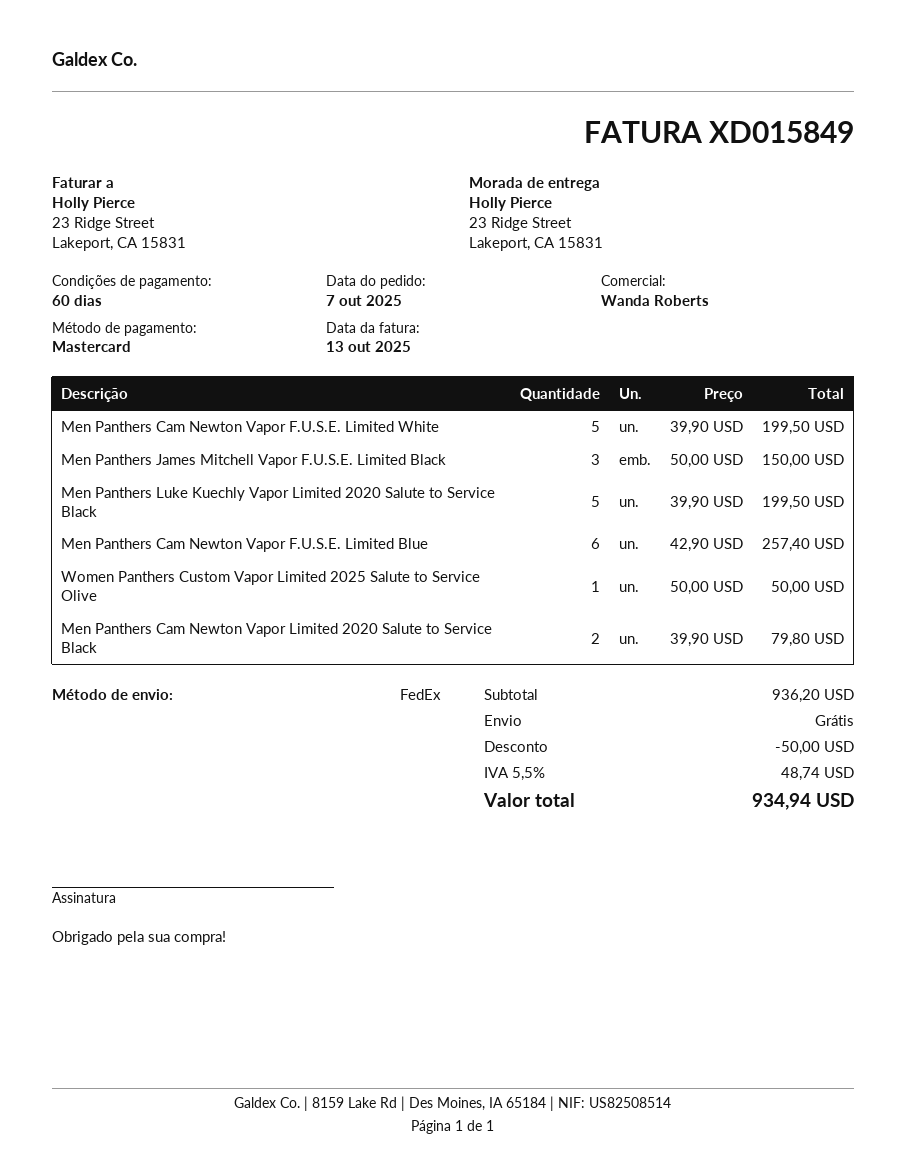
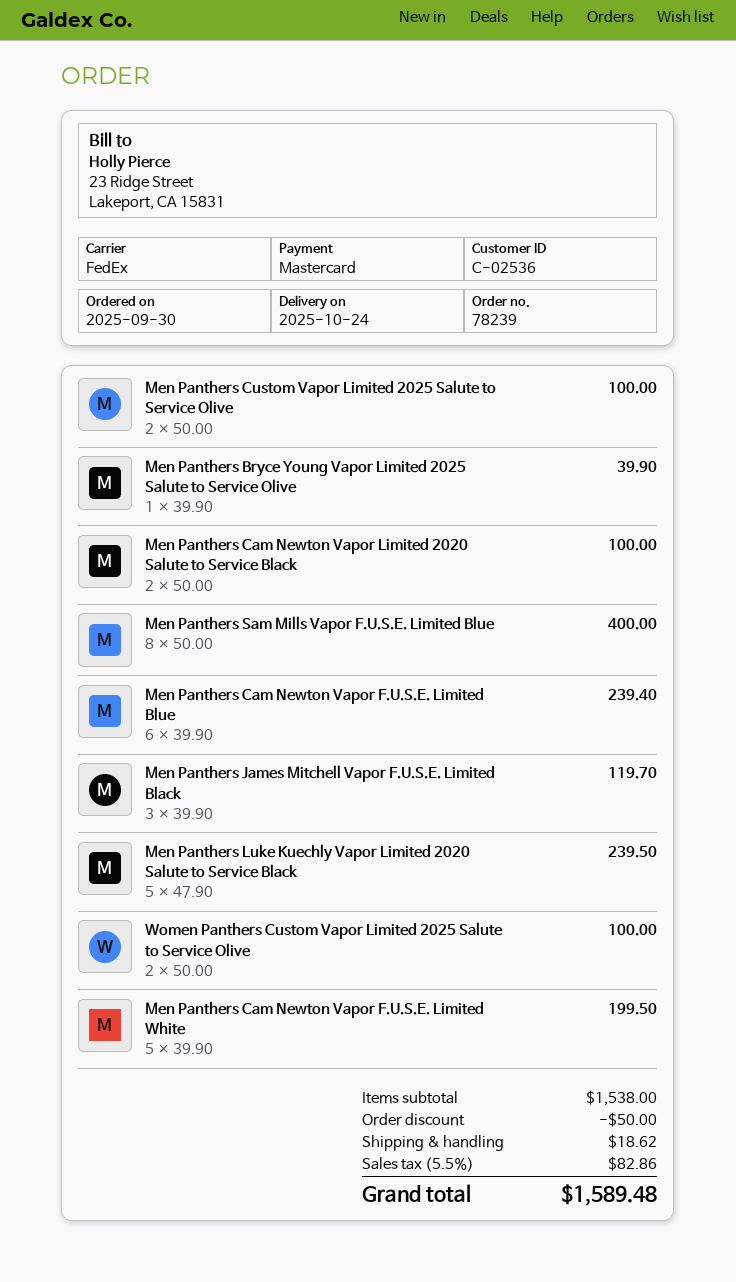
order date: 2025-10-07 -> 2025-09-30
Men Panthers James Mitchell Vapor F.U.S.E. Limited Black: 3 x 50.00 = 150.00 -> 3 x 39.90 = 119.70
Men Panthers Luke Kuechly Vapor Limited 2020 Salute to Service Black: 5 x 39.90 = 199.50 -> 5 x 47.90 = 239.50
Men Panthers Cam Newton Vapor F.U.S.E. Limited Blue: 6 x 42.90 = 257.40 -> 6 x 39.90 = 239.40
Women Panthers Custom Vapor Limited 2025 Salute to Service Olive: 1 x 50.00 = 50.00 -> 2 x 50.00 = 100.00
Men Panthers Cam Newton Vapor Limited 2020 Salute to Service Black: 2 x 39.90 = 79.80 -> 2 x 50.00 = 100.00
Men Panthers Custom Vapor Limited 2025 Salute to Service Olive: none -> 2 x 50.00 = 100.00
Men Panthers Bryce Young Vapor Limited 2025 Salute to Service Olive: none -> 1 x 39.90 = 39.90
Men Panthers Sam Mills Vapor F.U.S.E. Limited Blue: none -> 8 x 50.00 = 400.00
subtotal: 936.20 -> 1538.00
shipping: 0.00 -> 18.62
tax: 5.5% = 48.74 -> 5.5% = 82.86
total: 934.94 -> 1589.48

